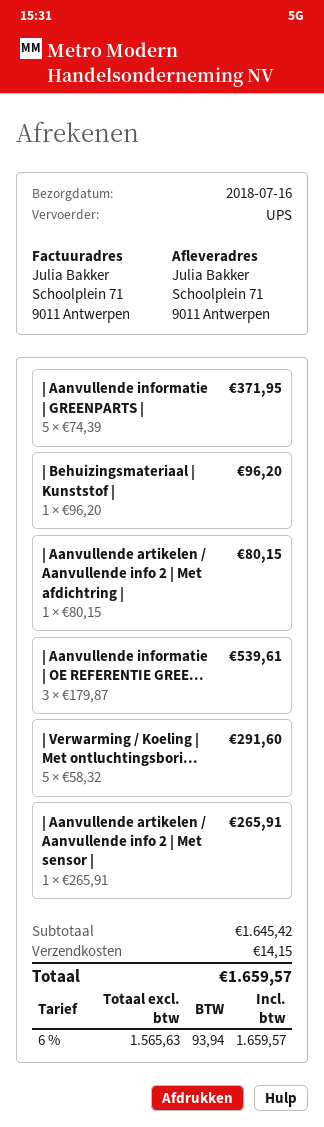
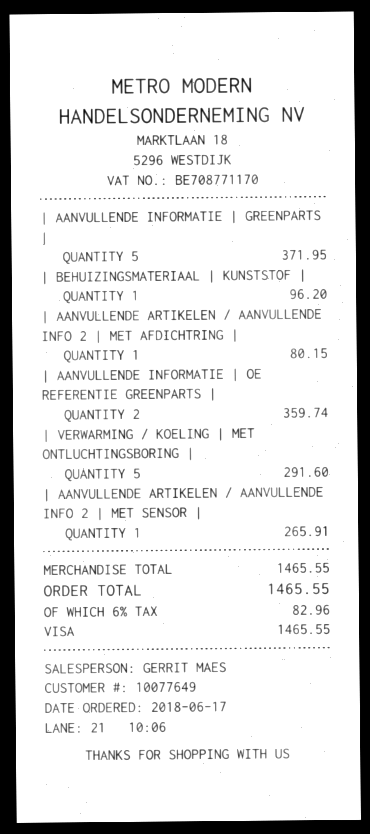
| Aanvullende informatie | OE REFERENTIE GREE...: 3 for 539.61 -> 2 for 359.74
subtotal: 1645.42 -> 1465.55
shipping: 14.15 -> none
tax: 6% = 93.94 -> 6% = 82.96
total: 1659.57 -> 1465.55

